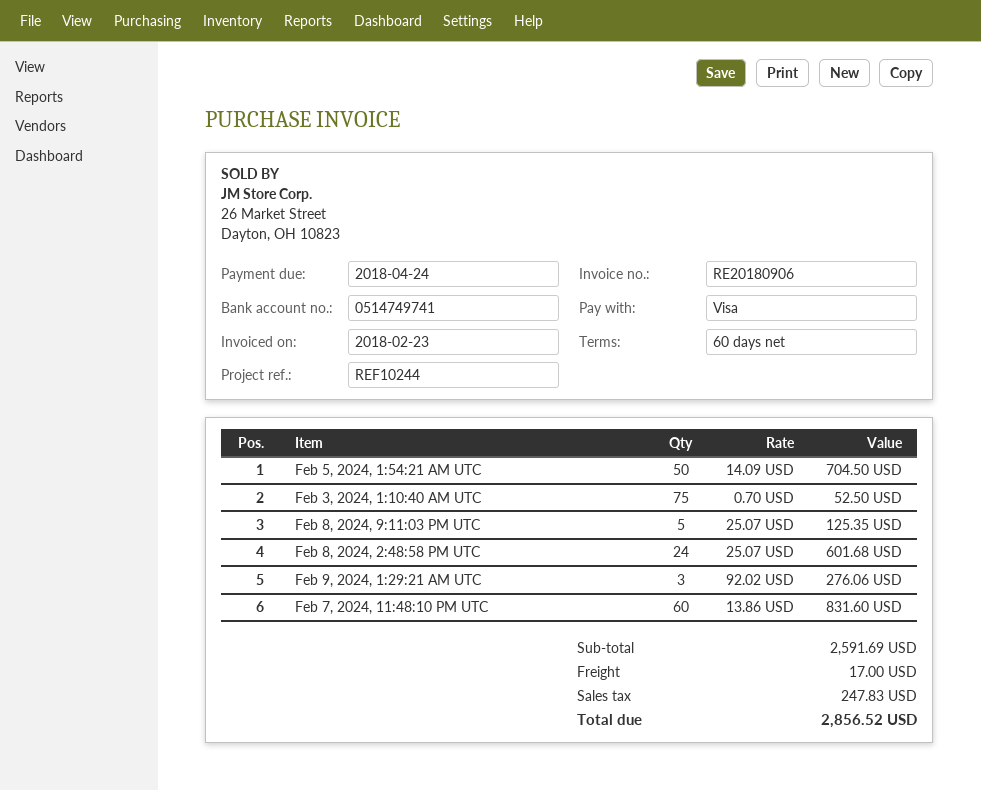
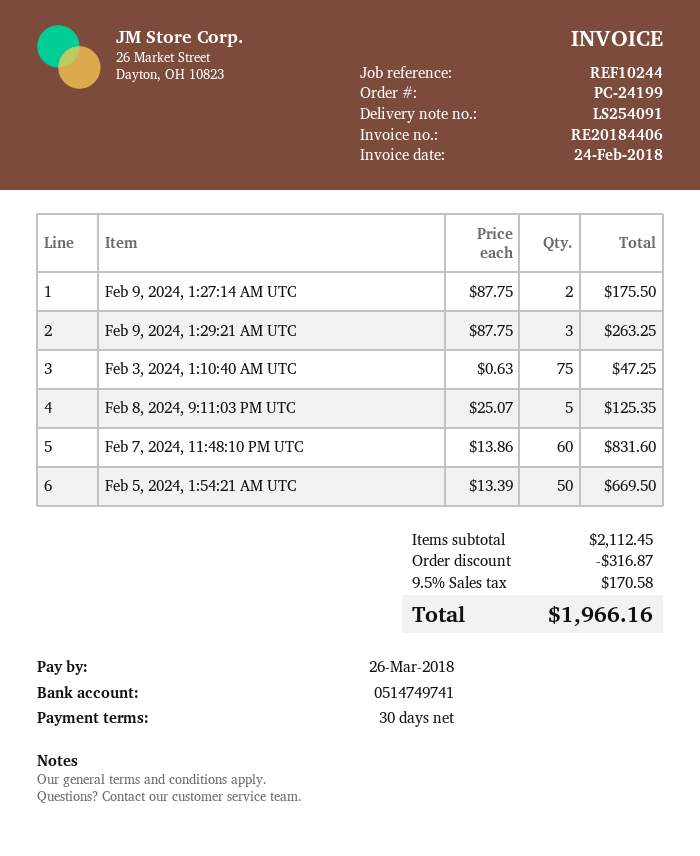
invoice number: RE20180906 -> RE20184406
invoice date: 2018-02-23 -> 2018-02-24
payment terms: 60 days -> 30 days
due date: 2018-04-24 -> 2018-03-26
Feb 5, 2024, 1:54:21 AM UTC: 50 x 14.09 = 704.50 -> 50 x 13.39 = 669.50
Feb 3, 2024, 1:10:40 AM UTC: 75 x 0.70 = 52.50 -> 75 x 0.63 = 47.25
Feb 8, 2024, 2:48:58 PM UTC: 24 x 25.07 = 601.68 -> none
Feb 9, 2024, 1:29:21 AM UTC: 3 x 92.02 = 276.06 -> 3 x 87.75 = 263.25
Feb 9, 2024, 1:27:14 AM UTC: none -> 2 x 87.75 = 175.50
subtotal: 2591.69 -> 2112.45
discount: none -> 316.87
shipping: 17.00 -> none
tax: 247.83 -> 170.58
total: 2856.52 -> 1966.16

